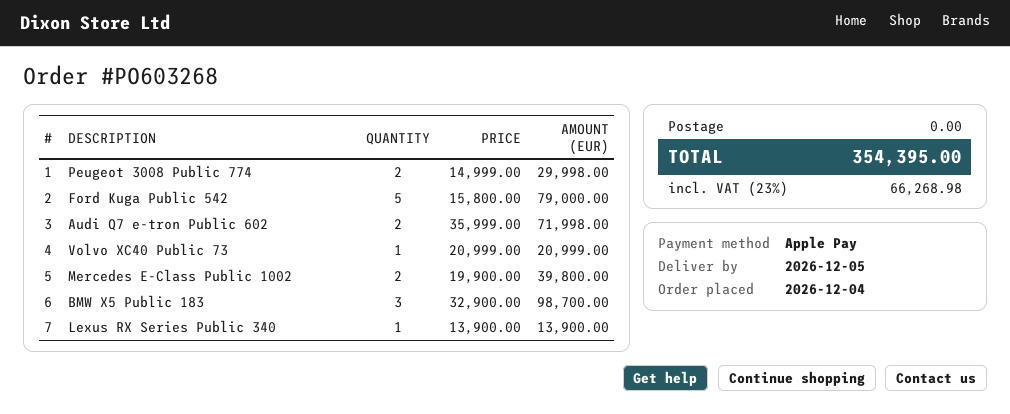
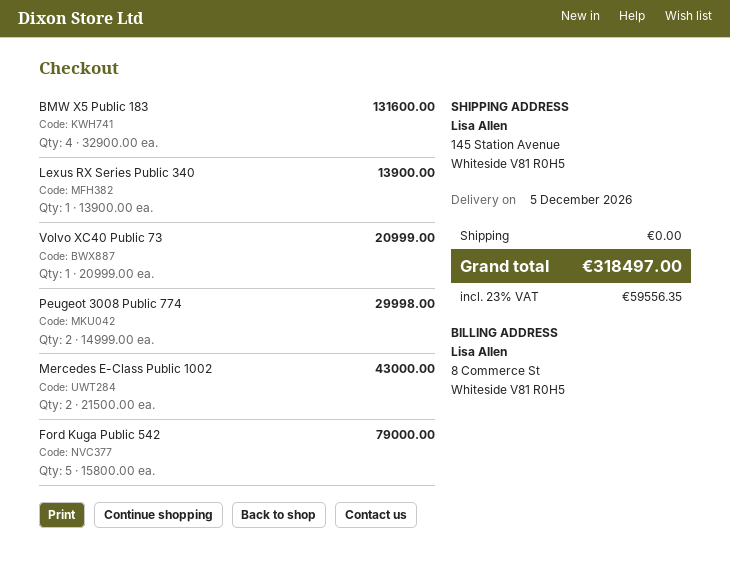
Audi Q7 e-tron Public 602: 2 x 35999.00 = 71998.00 -> none
Mercedes E-Class Public 1002: 2 x 19900.00 = 39800.00 -> 2 x 21500.00 = 43000.00
BMW X5 Public 183: 3 x 32900.00 = 98700.00 -> 4 x 32900.00 = 131600.00
tax: 23% = 66268.98 -> 23% = 59556.35
total: 354395.00 -> 318497.00

